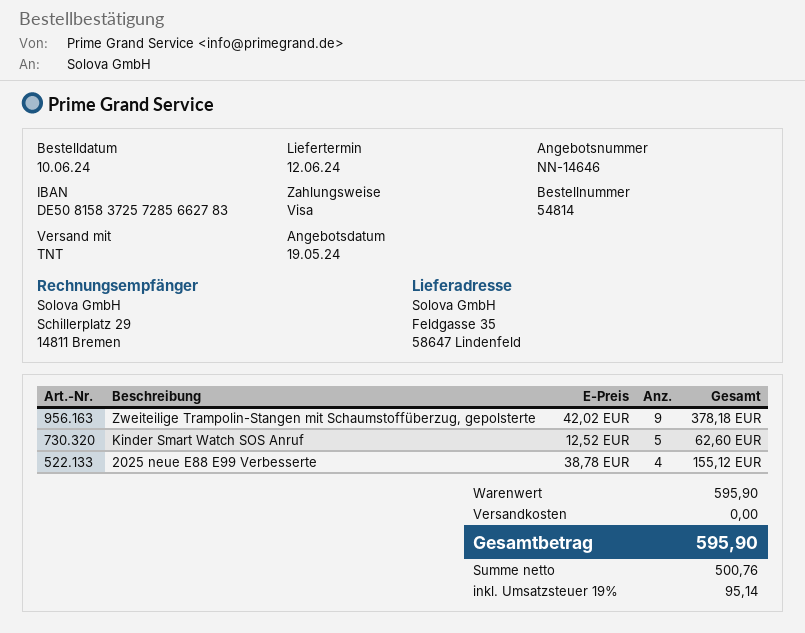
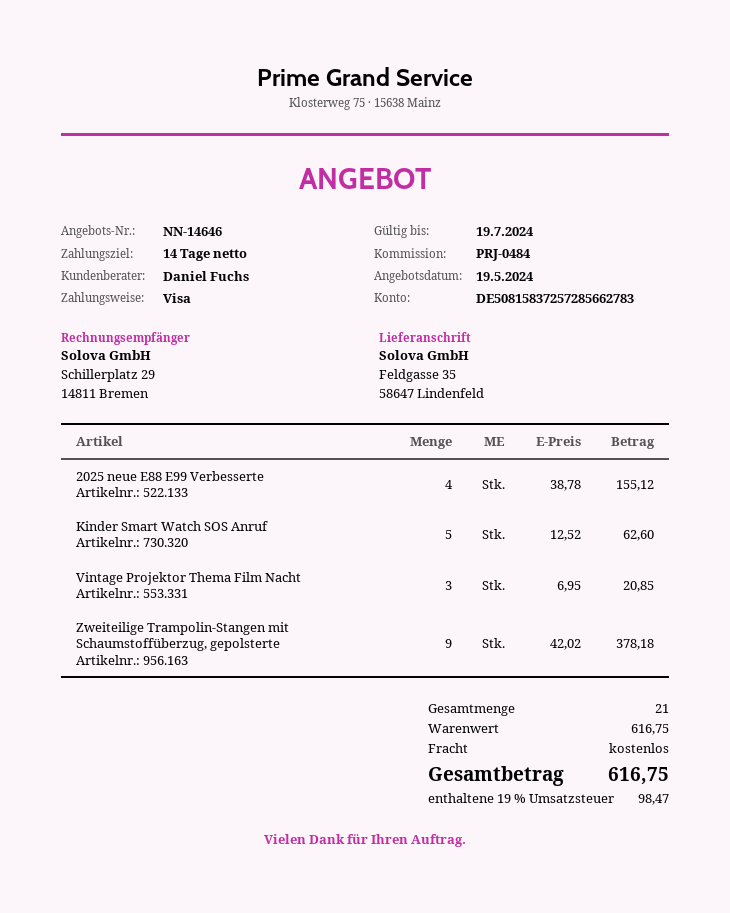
Vintage Projektor Thema Film Nacht: none -> 3 x 6.95 = 20.85
subtotal: 595.90 -> 616.75
tax: 19% = 95.14 -> 19% = 98.47
total: 595.90 -> 616.75

